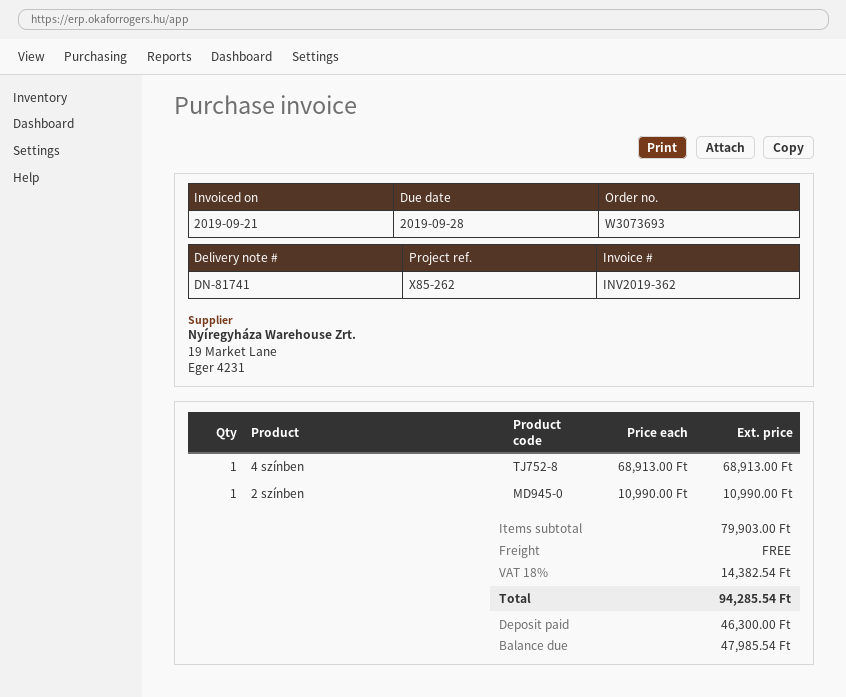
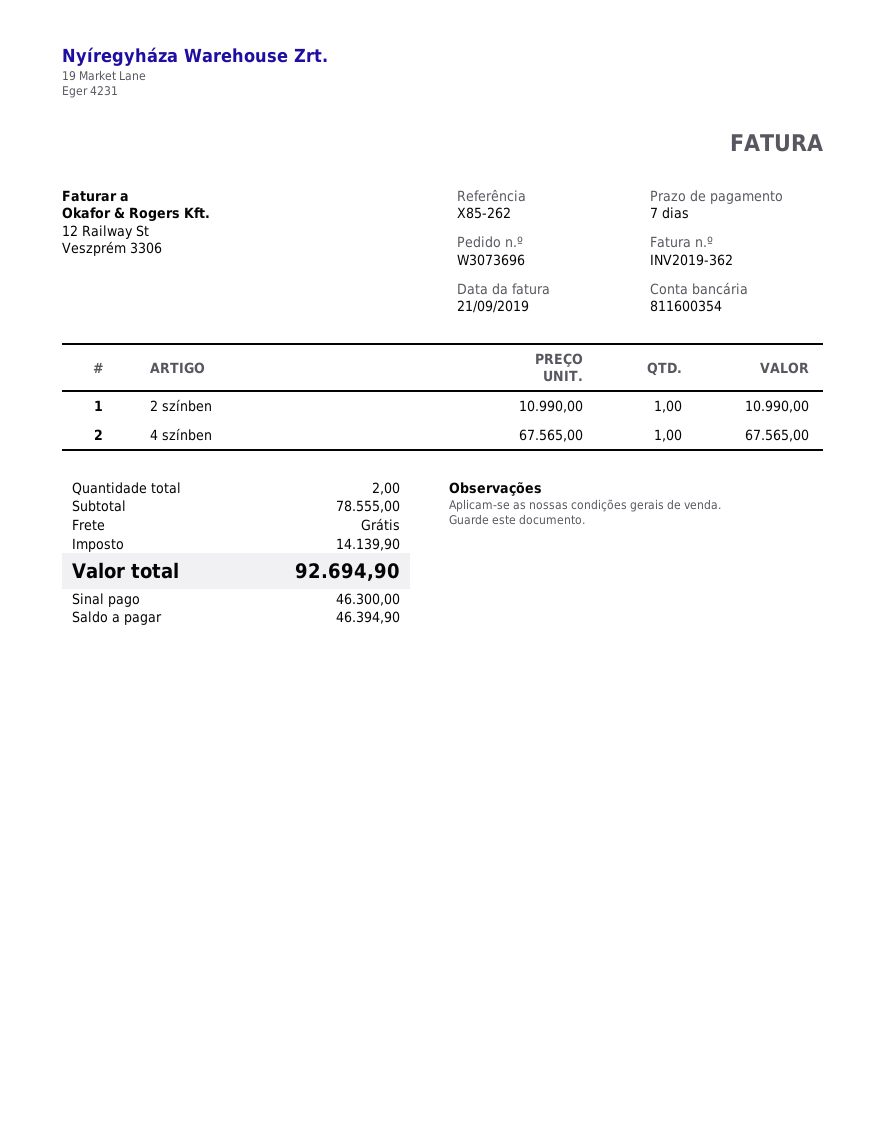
order number: W3073693 -> W3073696
4 színben: 1 x 68913.00 = 68913.00 -> 1 x 67565.00 = 67565.00
subtotal: 79903.00 -> 78555.00
tax: 14382.54 -> 14139.90
total: 94285.54 -> 92694.90
balance: 47985.54 -> 46394.90

